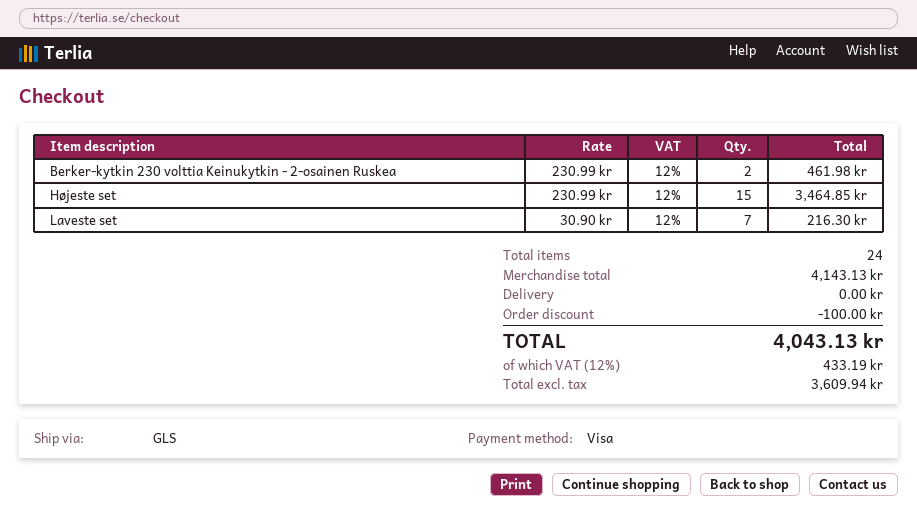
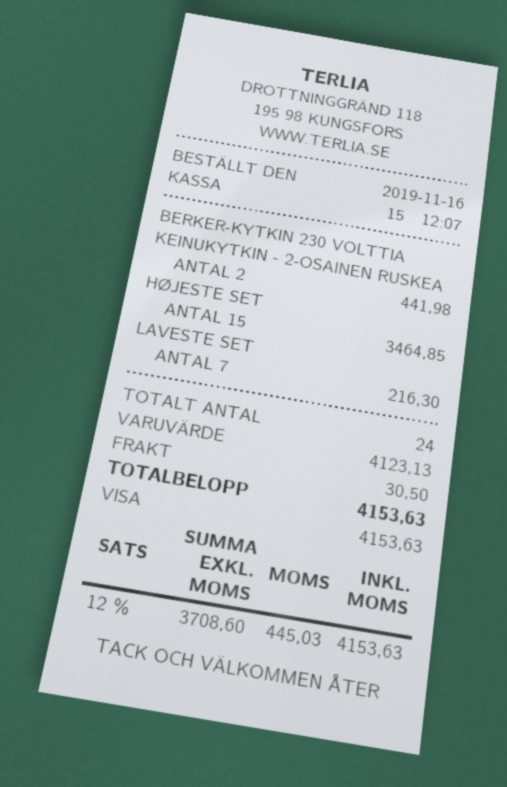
Berker-kytkin 230 volttia Keinukytkin - 2-osainen Ruskea: 2 for 461.98 -> 2 for 441.98
subtotal: 4143.13 -> 4123.13
discount: 100.00 -> none
shipping: 0.00 -> 30.50
net: 3609.94 -> 3708.60
tax: 12% = 433.19 -> 12% = 445.03
total: 4043.13 -> 4153.63

